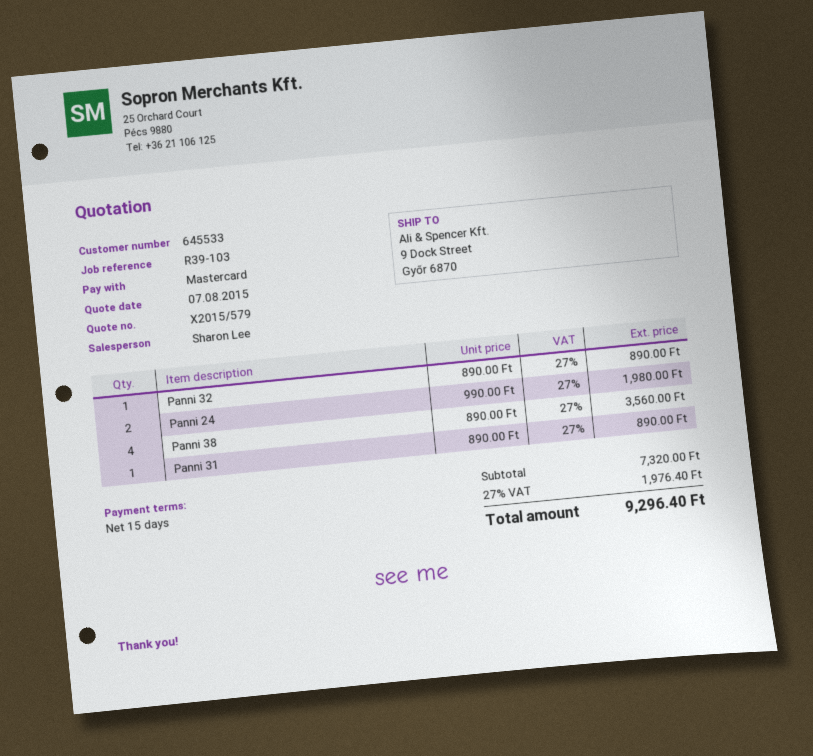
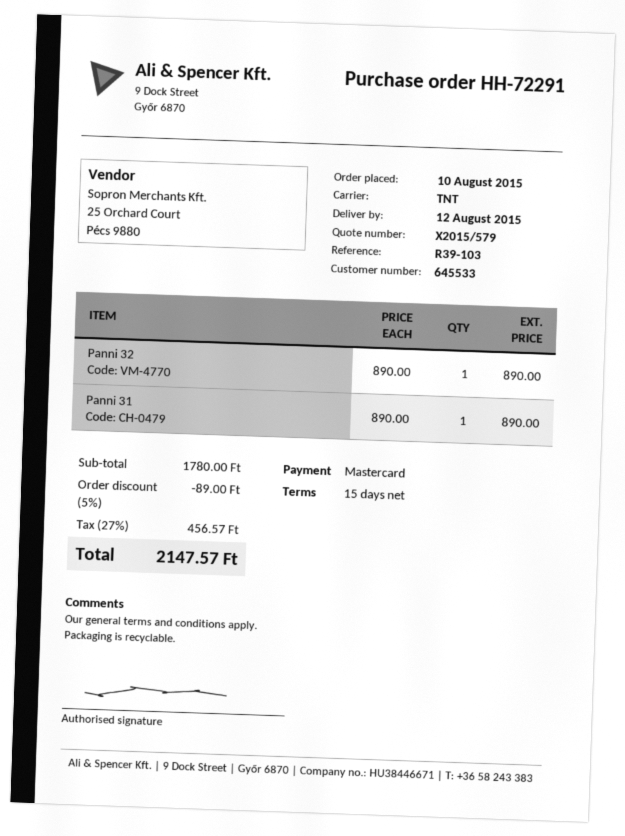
Panni 24: 2 x 990.00 = 1980.00 -> none
Panni 38: 4 x 890.00 = 3560.00 -> none
subtotal: 7320.00 -> 1780.00
discount: none -> 5% = 89.00
tax: 27% = 1976.40 -> 27% = 456.57
total: 9296.40 -> 2147.57

